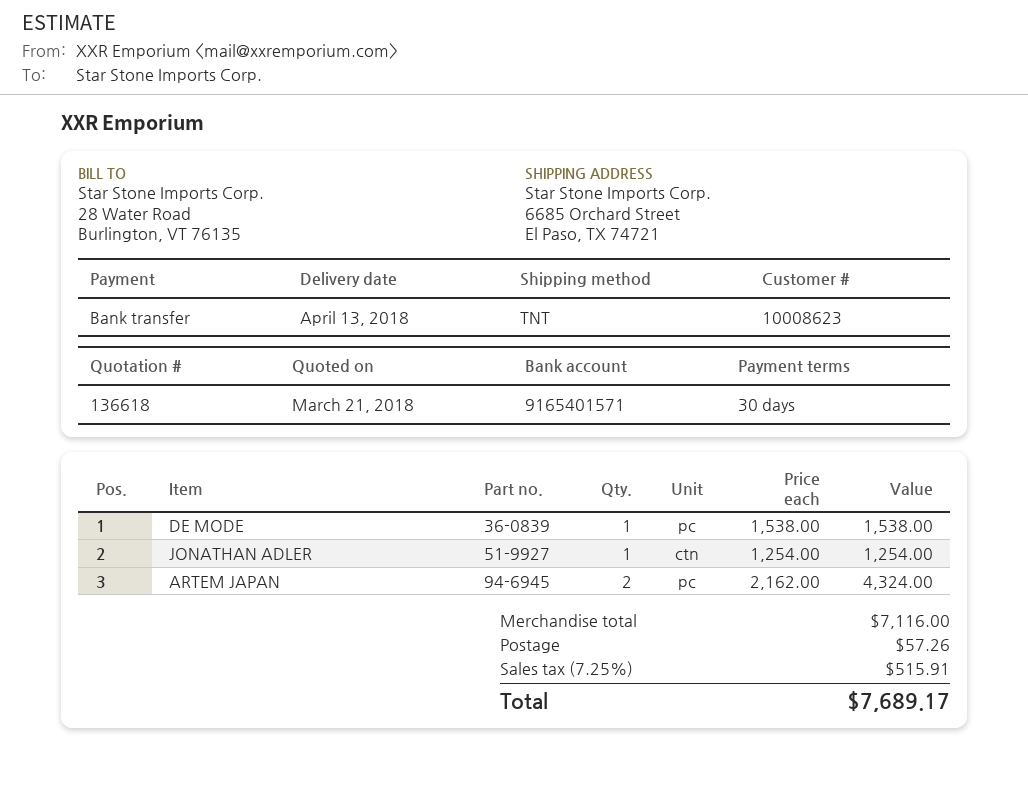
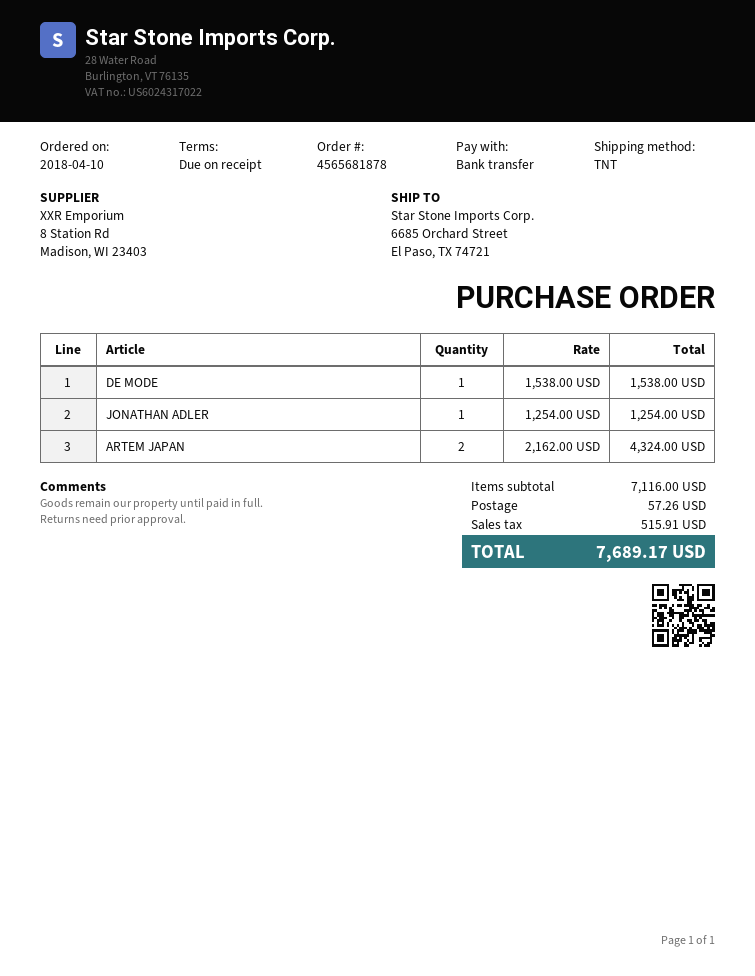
payment terms: 30 days -> on receipt

